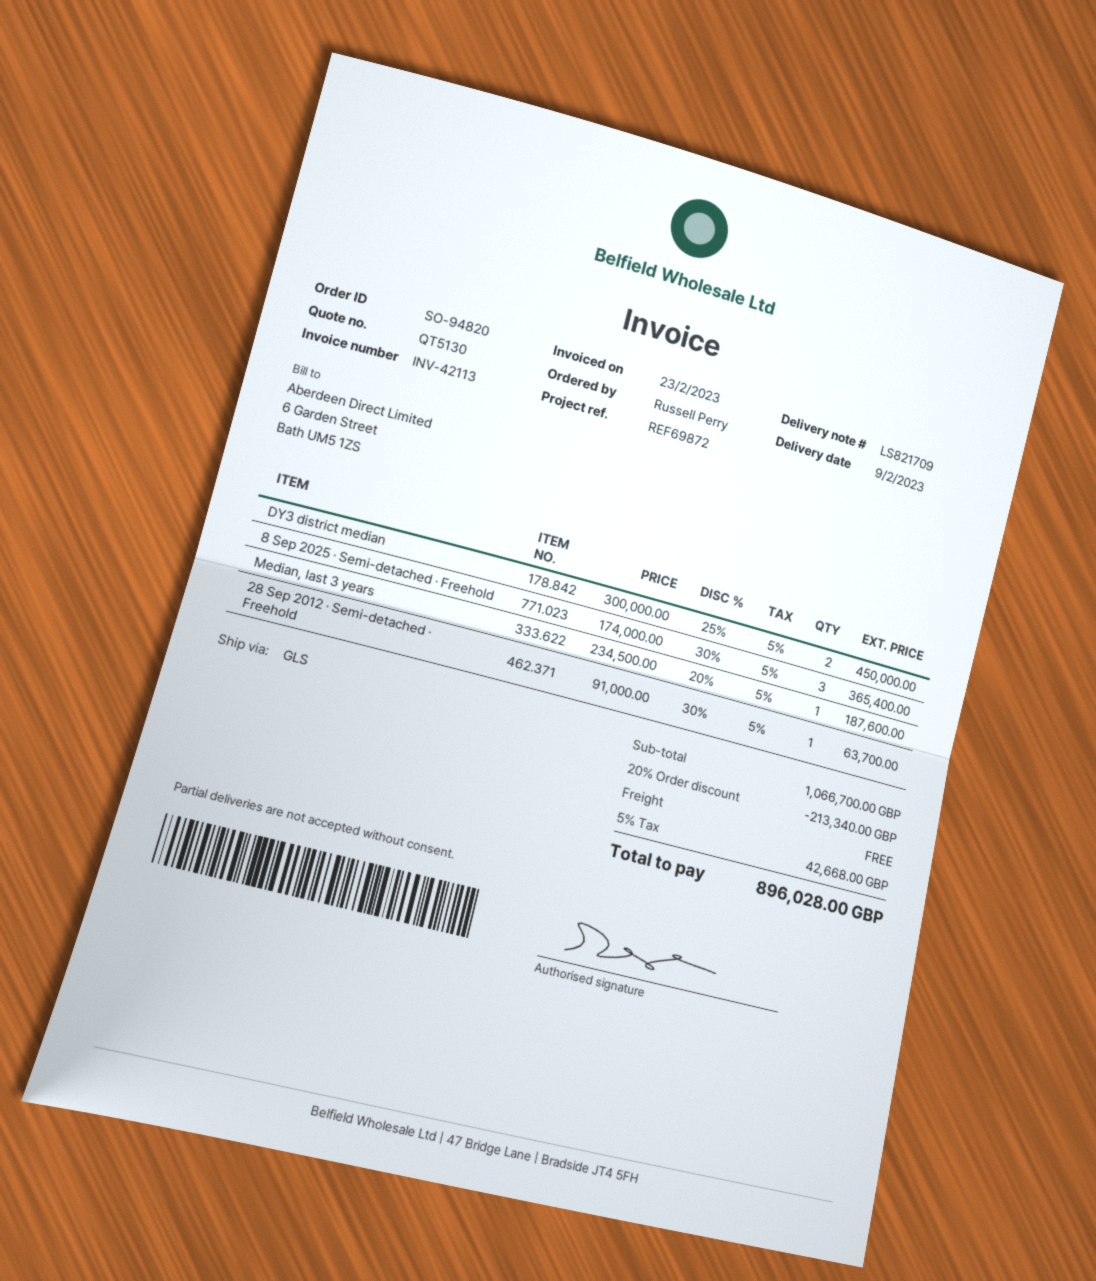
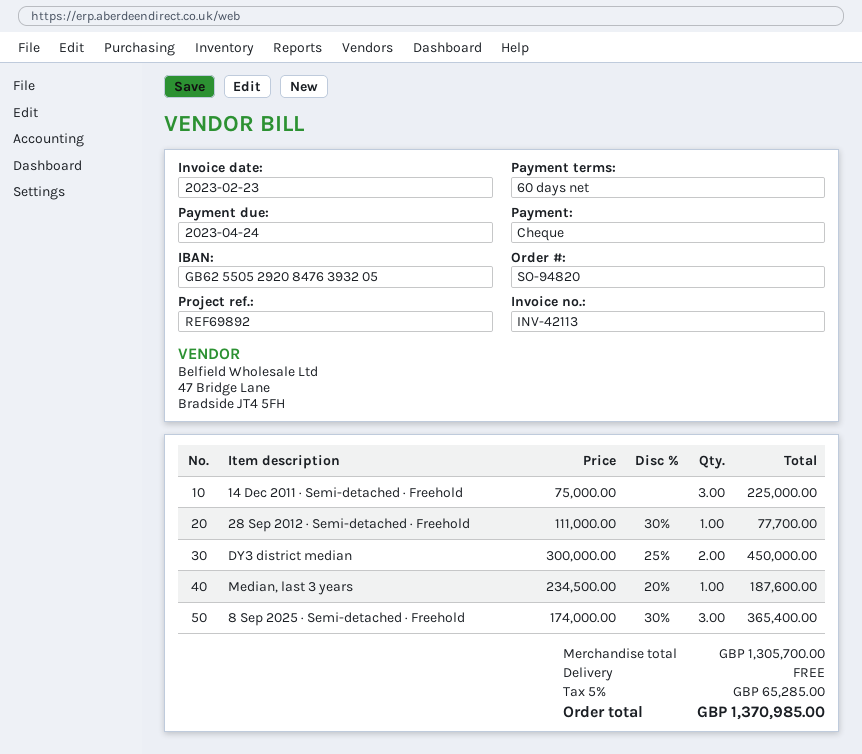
reference: REF69872 -> REF69892
28 Sep 2012 · Semi-detached · Freehold: 1 x 91000.00 - 30% = 63700.00 -> 1 x 111000.00 - 30% = 77700.00
14 Dec 2011 · Semi-detached · Freehold: none -> 3 x 75000.00 = 225000.00
subtotal: 1066700.00 -> 1305700.00
discount: 20% = 213340.00 -> none
tax: 5% = 42668.00 -> 5% = 65285.00
total: 896028.00 -> 1370985.00

